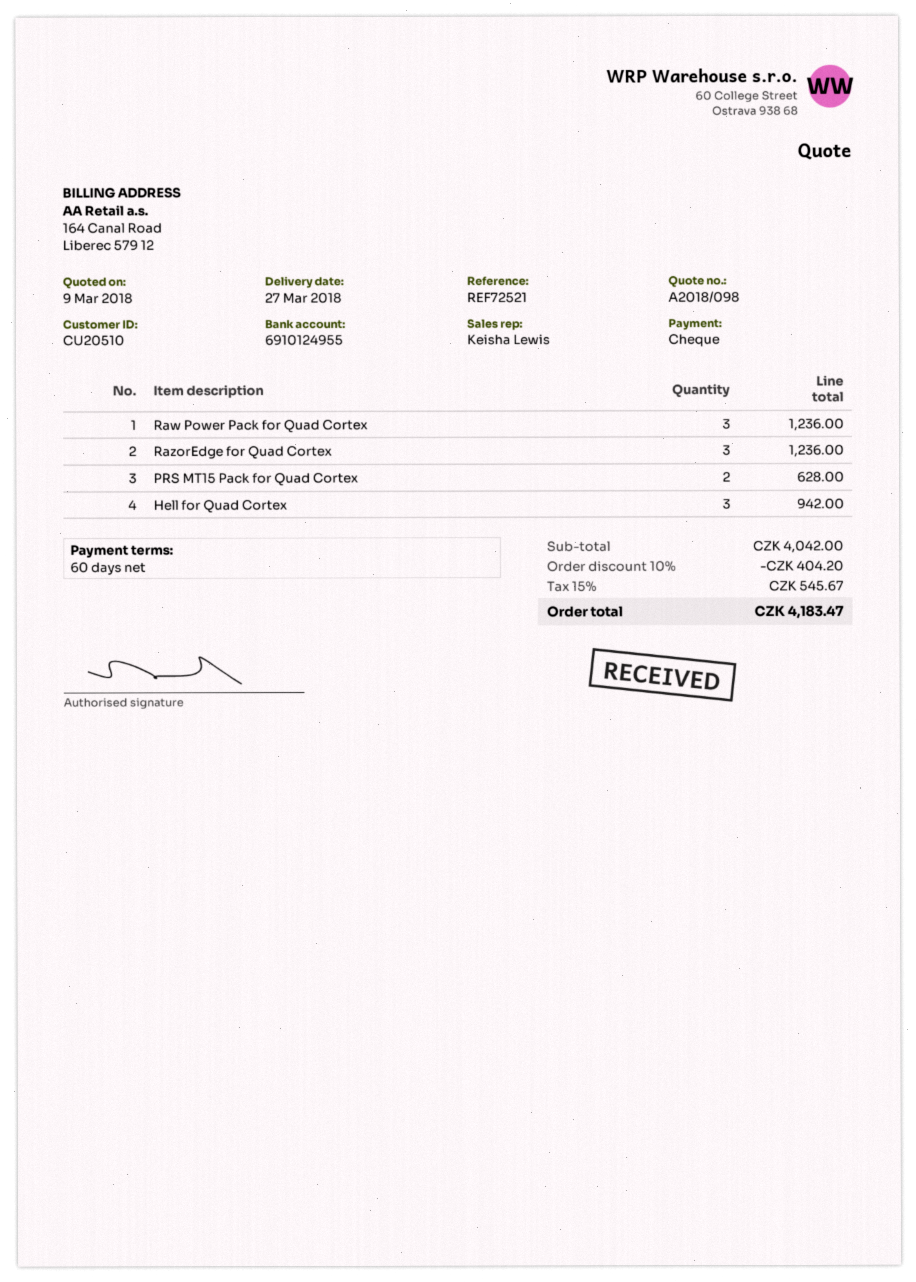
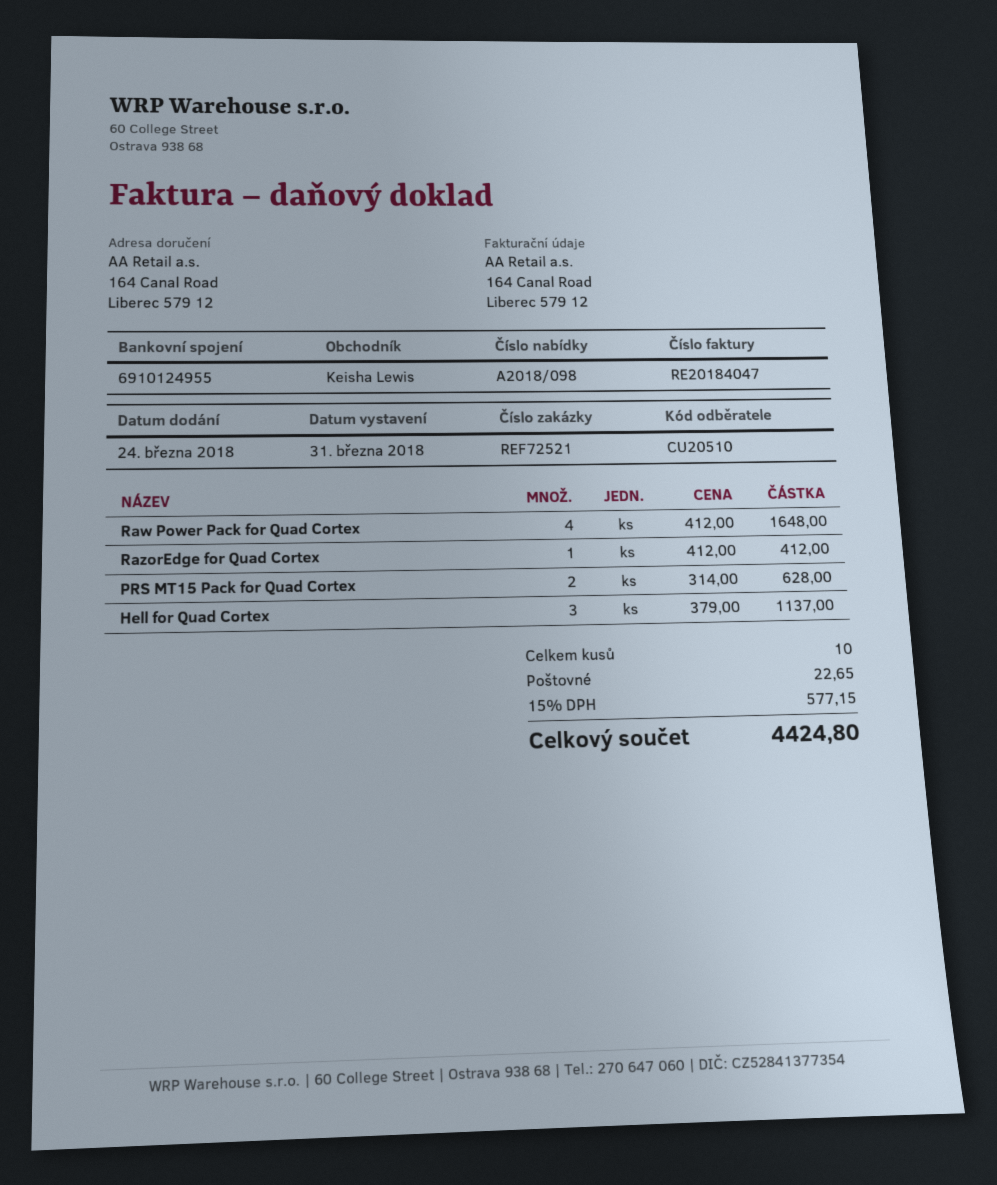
delivery date: 2018-03-27 -> 2018-03-24
Raw Power Pack for Quad Cortex: 3 for 1236.00 -> 4 for 1648.00
RazorEdge for Quad Cortex: 3 for 1236.00 -> 1 for 412.00
Hell for Quad Cortex: 3 for 942.00 -> 3 for 1137.00
discount: 10% = 404.20 -> none
shipping: none -> 22.65
tax: 15% = 545.67 -> 15% = 577.15
total: 4183.47 -> 4424.80

